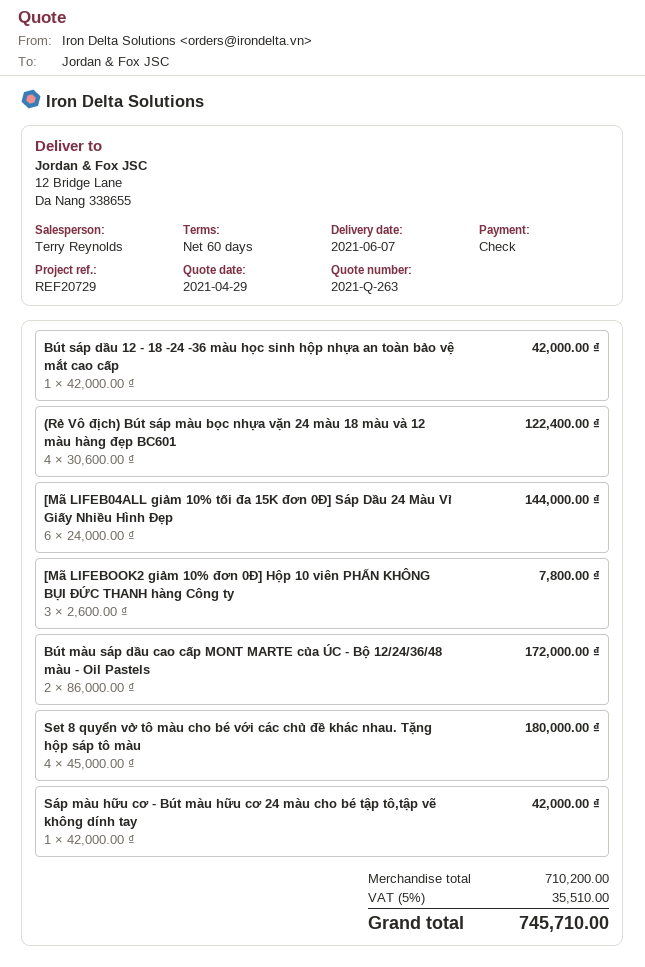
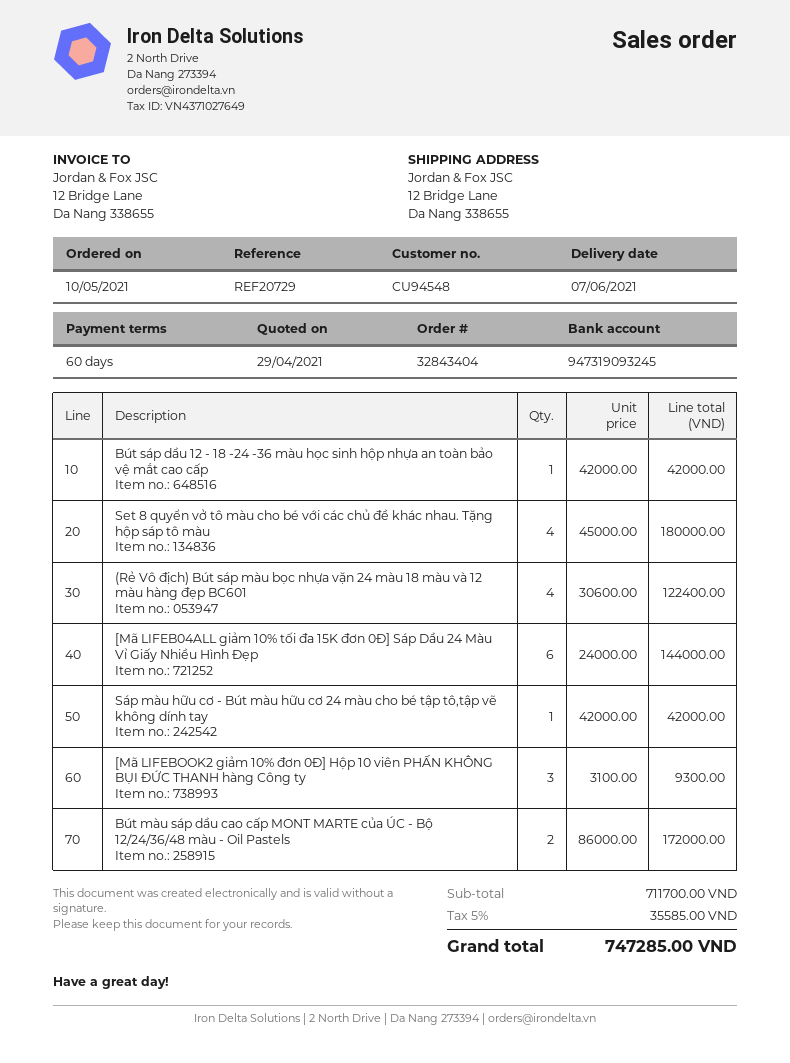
[Mã LIFEBOOK2 giảm 10% đơn 0Đ] Hộp 10 viên PHẤN KHÔNG BỤI ĐỨC THANH hàng Công ty: 3 x 2600.00 = 7800.00 -> 3 x 3100.00 = 9300.00
subtotal: 710200.00 -> 711700.00
tax: 5% = 35510.00 -> 5% = 35585.00
total: 745710.00 -> 747285.00

